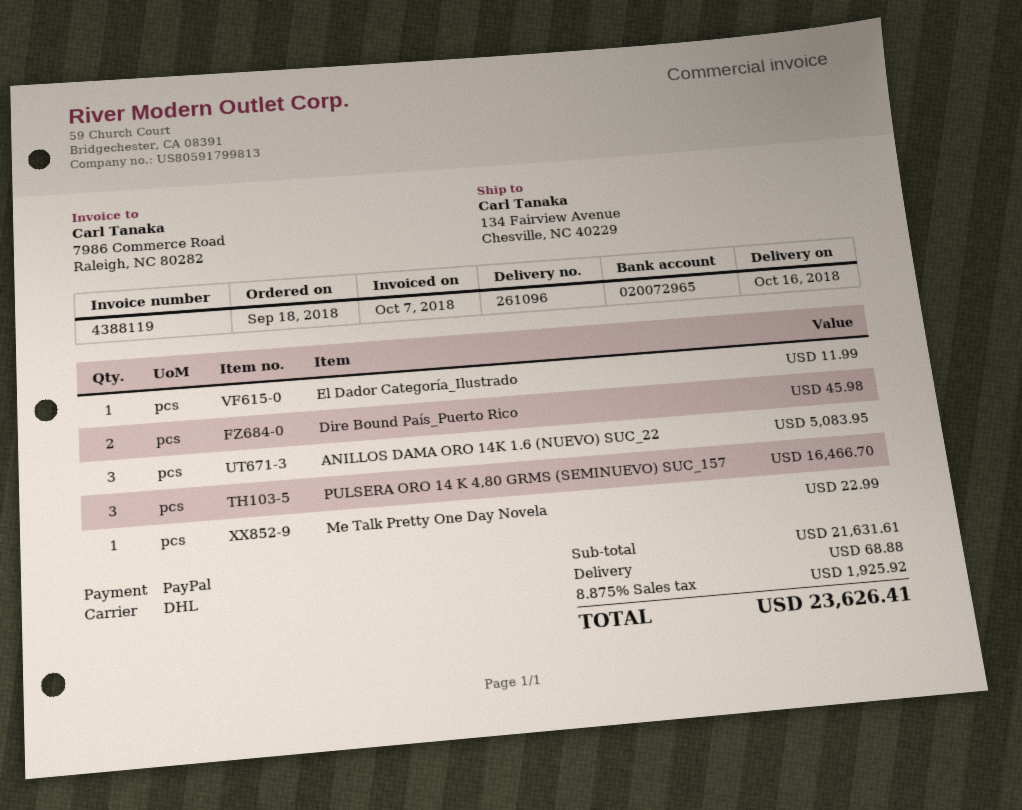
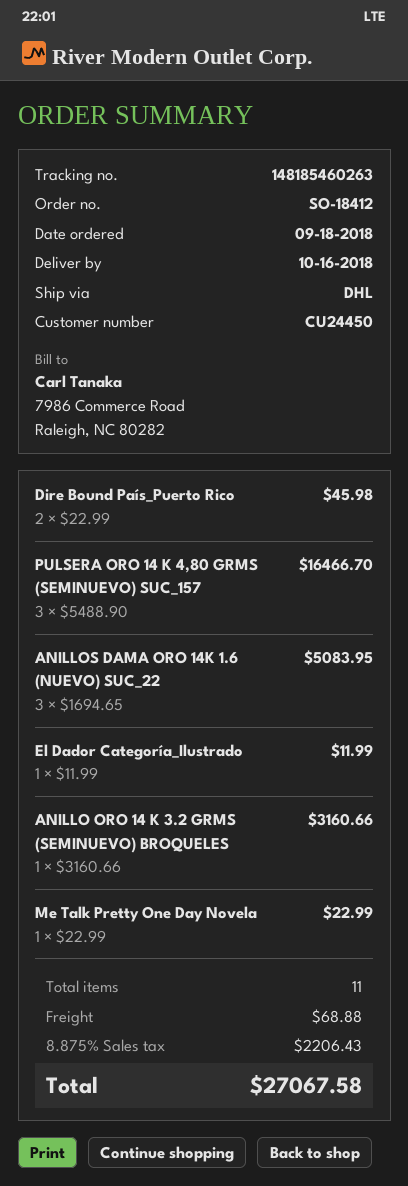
ANILLO ORO 14 K 3.2 GRMS (SEMINUEVO) BROQUELES: none -> 1 for 3160.66
tax: 8.875% = 1925.92 -> 8.875% = 2206.43
total: 23626.41 -> 27067.58

